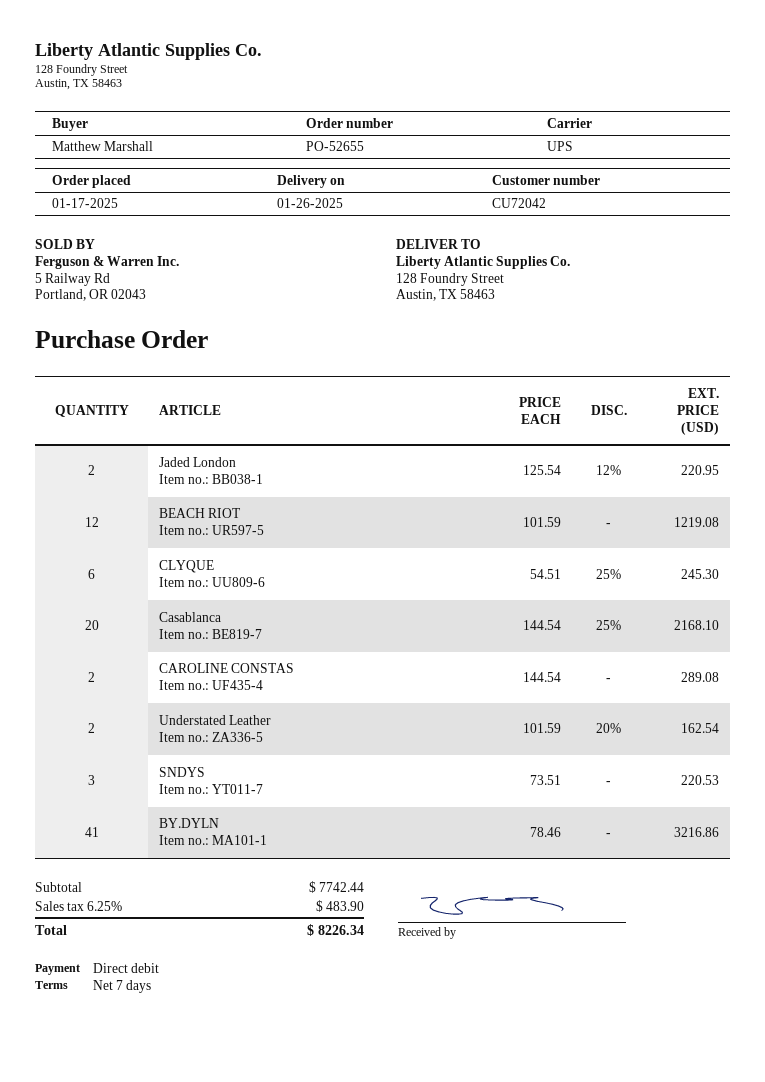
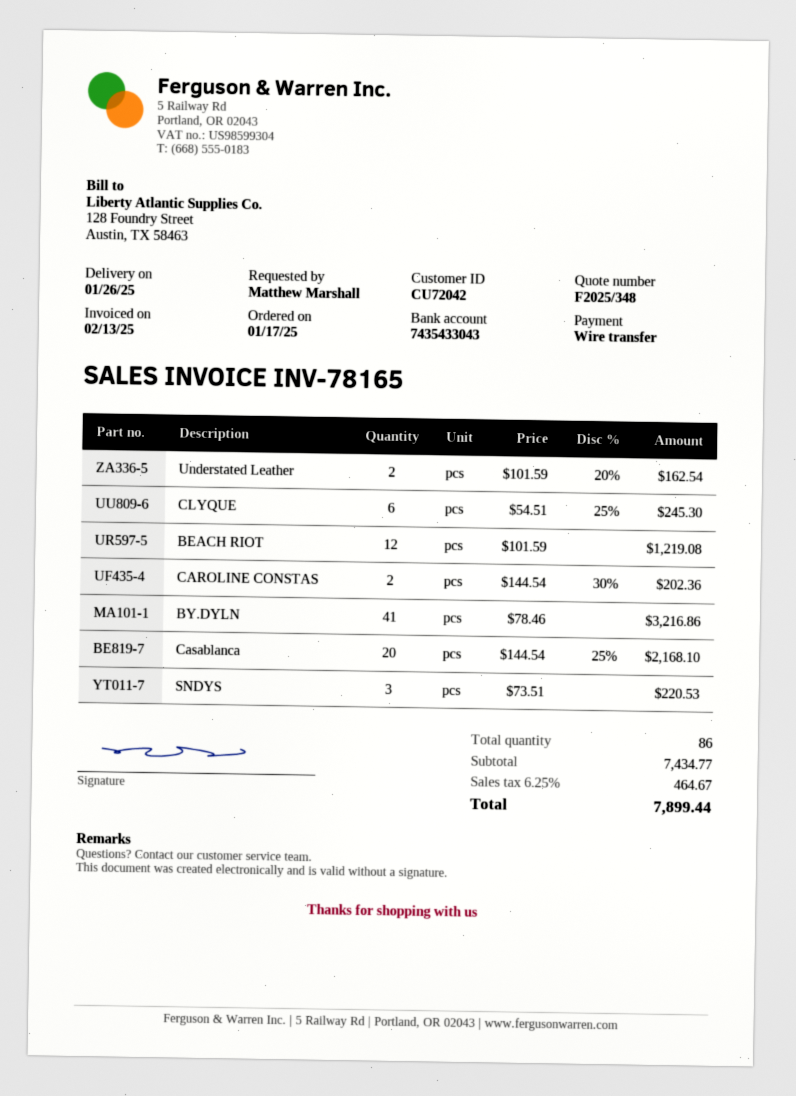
payment method: direct debit -> bank transfer
Jaded London: 2 x 125.54 - 12% = 220.95 -> none
CAROLINE CONSTAS: 2 x 144.54 = 289.08 -> 2 x 144.54 - 30% = 202.36
subtotal: 7742.44 -> 7434.77
tax: 6.25% = 483.90 -> 6.25% = 464.67
total: 8226.34 -> 7899.44

